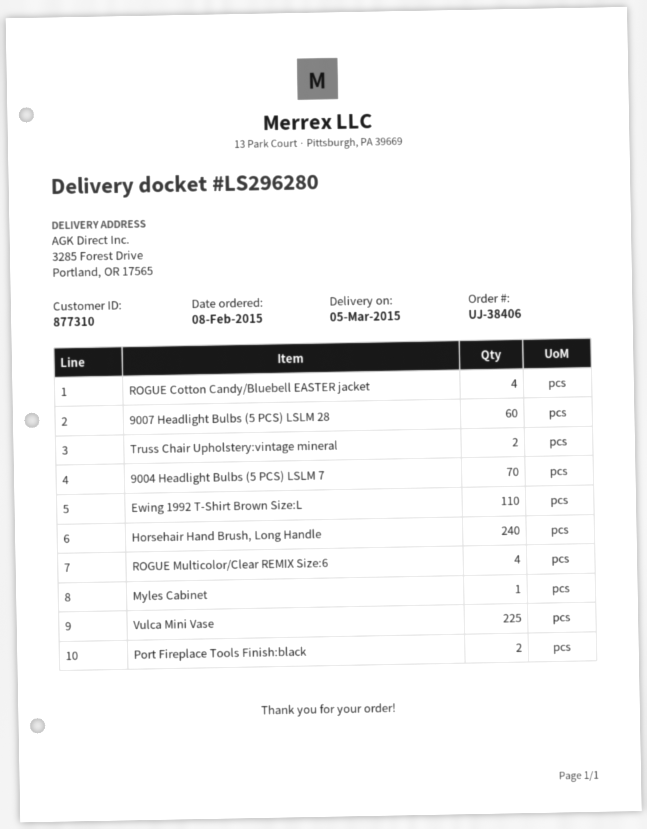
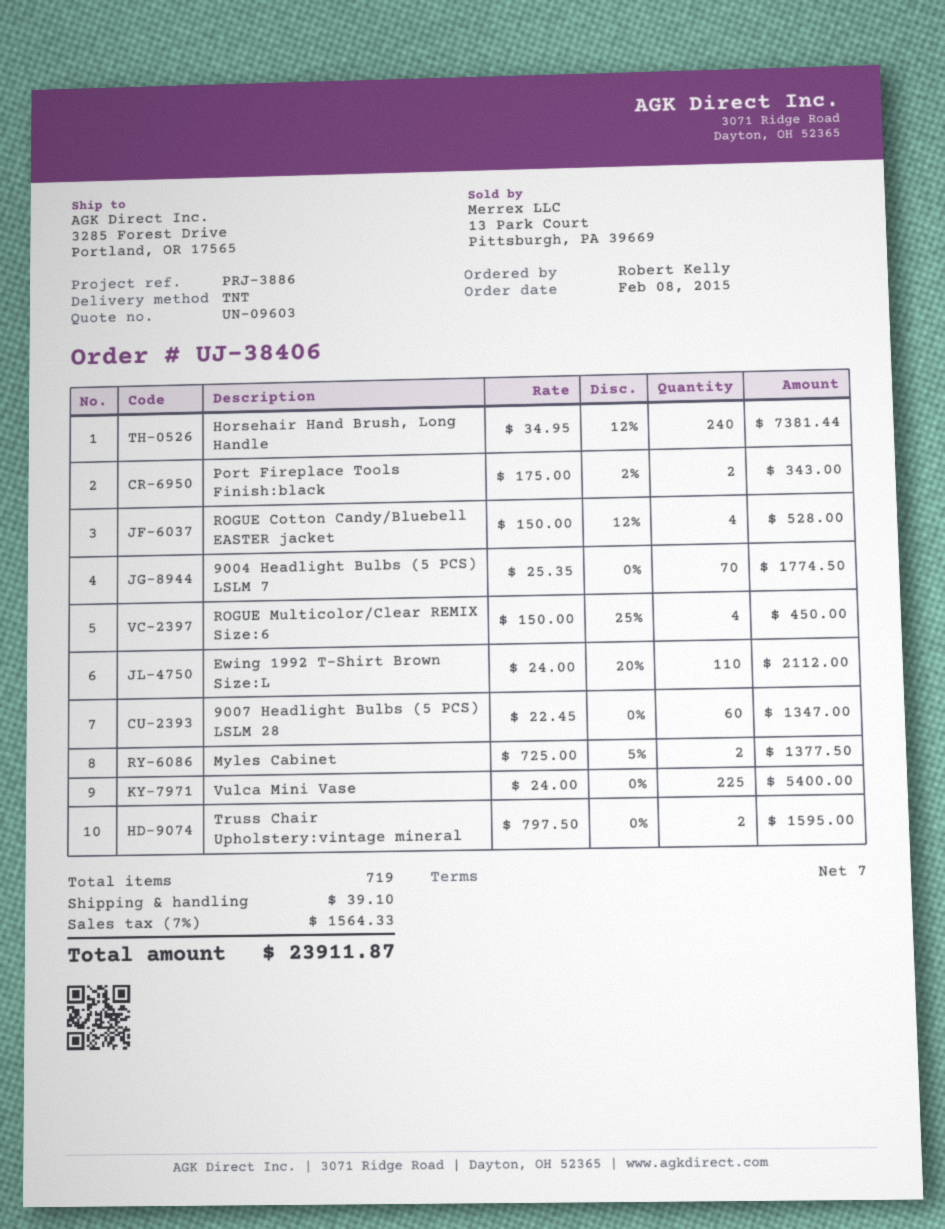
Myles Cabinet: 1 -> 2

